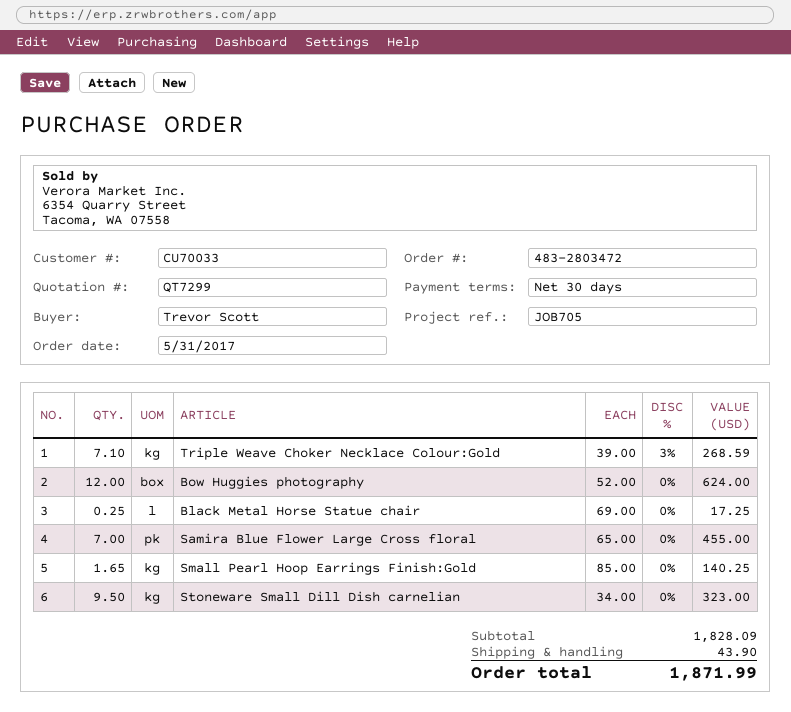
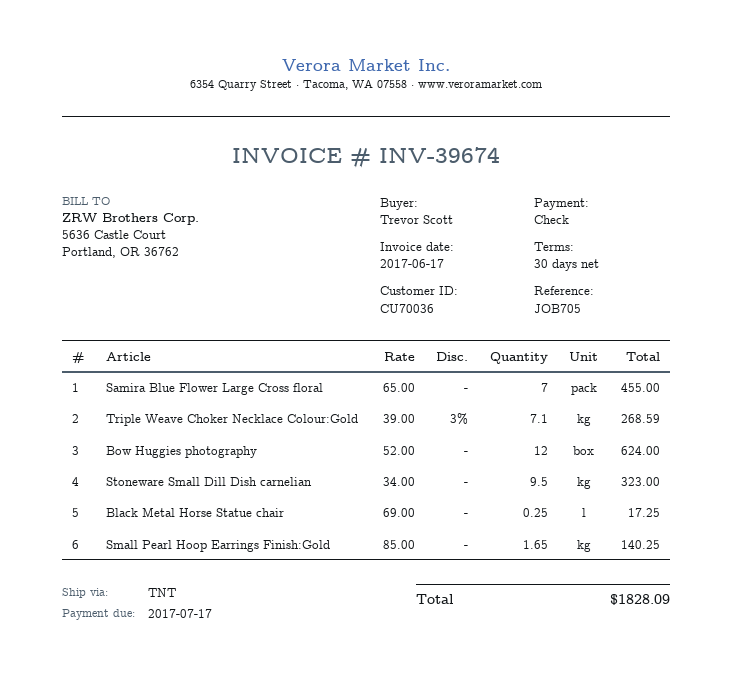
customer number: CU70033 -> CU70036
shipping: 43.90 -> none
total: 1871.99 -> 1828.09

